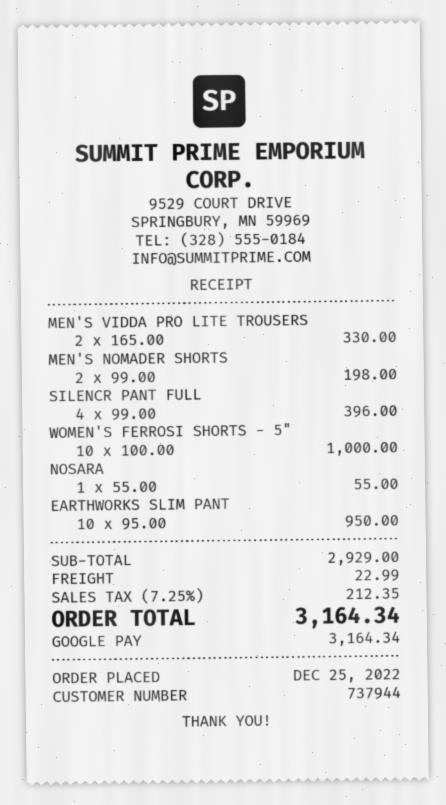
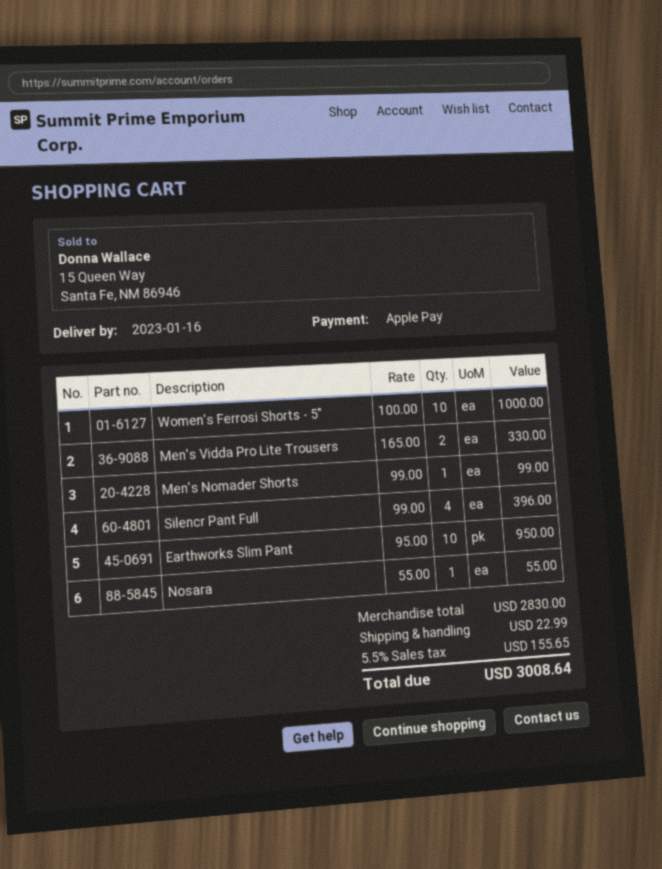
payment method: Google Pay -> Apple Pay
MEN'S NOMADER SHORTS: 2 x 99.00 = 198.00 -> 1 x 99.00 = 99.00
subtotal: 2929.00 -> 2830.00
tax: 7.25% = 212.35 -> 5.5% = 155.65
total: 3164.34 -> 3008.64

